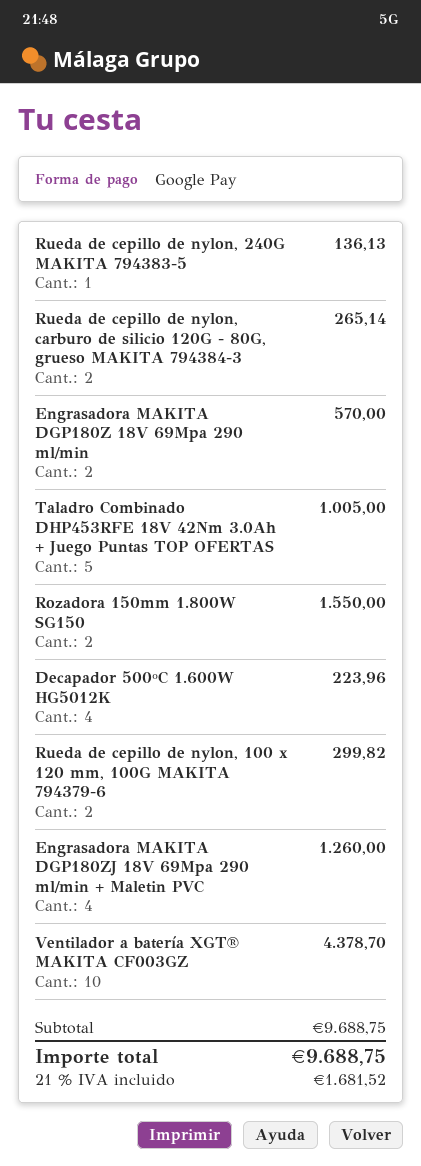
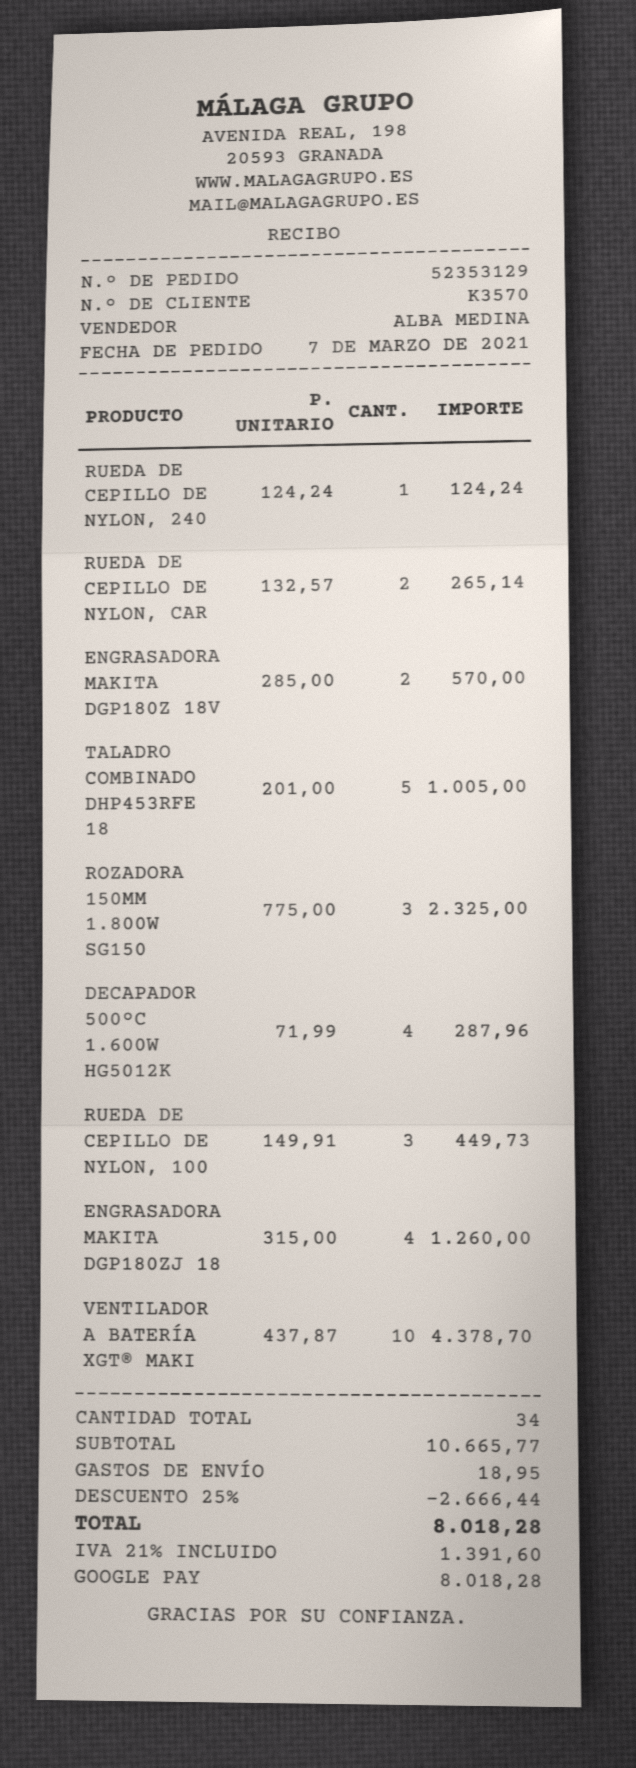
Rueda de cepillo de nylon, 240G MAKITA 794383-5: 1 for 136.13 -> 1 for 124.24
Rozadora 150mm 1.800W SG150: 2 for 1550.00 -> 3 for 2325.00
Decapador 500ºC 1.600W HG5012K: 4 for 223.96 -> 4 for 287.96
Rueda de cepillo de nylon, 100 x 120 mm, 100G MAKITA 794379-6: 2 for 299.82 -> 3 for 449.73
subtotal: 9688.75 -> 10665.77
discount: none -> 25% = 2666.44
shipping: none -> 18.95
tax: 21% = 1681.52 -> 21% = 1391.60
total: 9688.75 -> 8018.28

